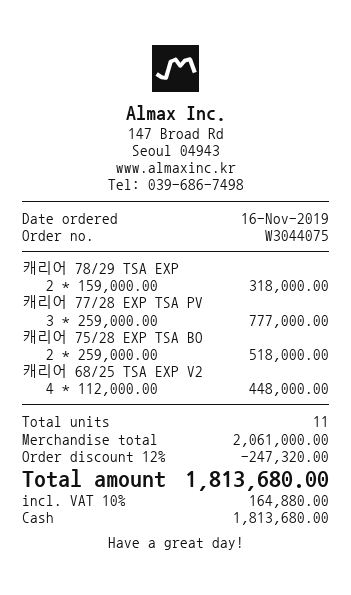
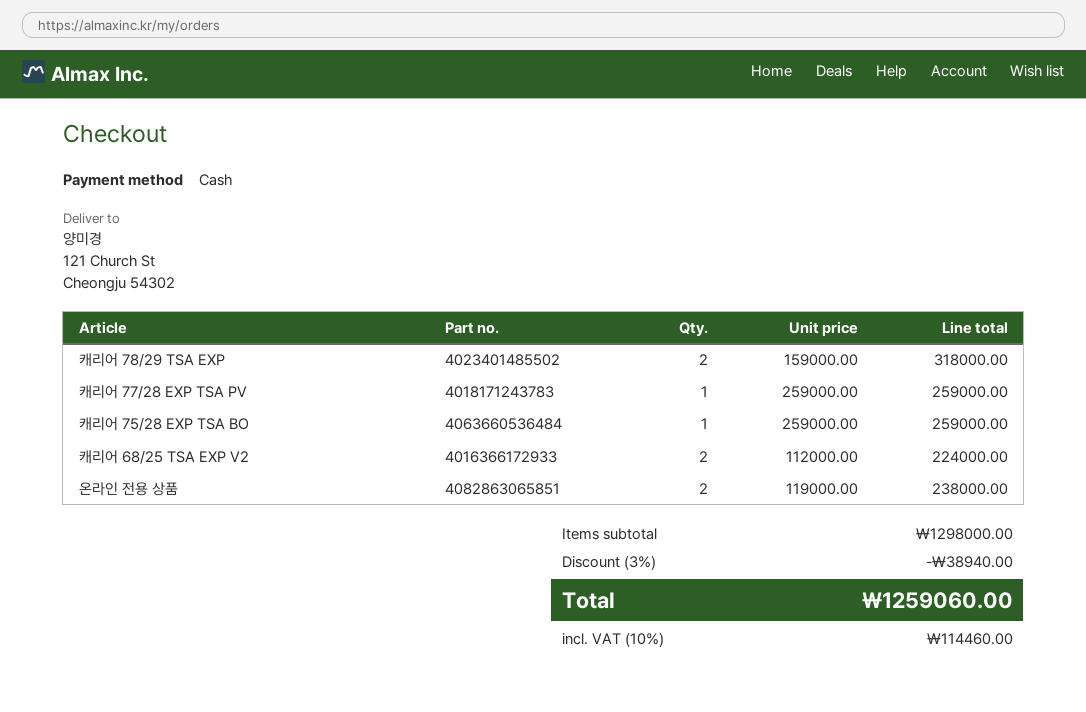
캐리어 77/28 EXP TSA PV: 3 x 259000.00 = 777000.00 -> 1 x 259000.00 = 259000.00
캐리어 75/28 EXP TSA BO: 2 x 259000.00 = 518000.00 -> 1 x 259000.00 = 259000.00
캐리어 68/25 TSA EXP V2: 4 x 112000.00 = 448000.00 -> 2 x 112000.00 = 224000.00
온라인 전용 상품: none -> 2 x 119000.00 = 238000.00
subtotal: 2061000.00 -> 1298000.00
discount: 12% = 247320.00 -> 3% = 38940.00
tax: 10% = 164880.00 -> 10% = 114460.00
total: 1813680.00 -> 1259060.00

